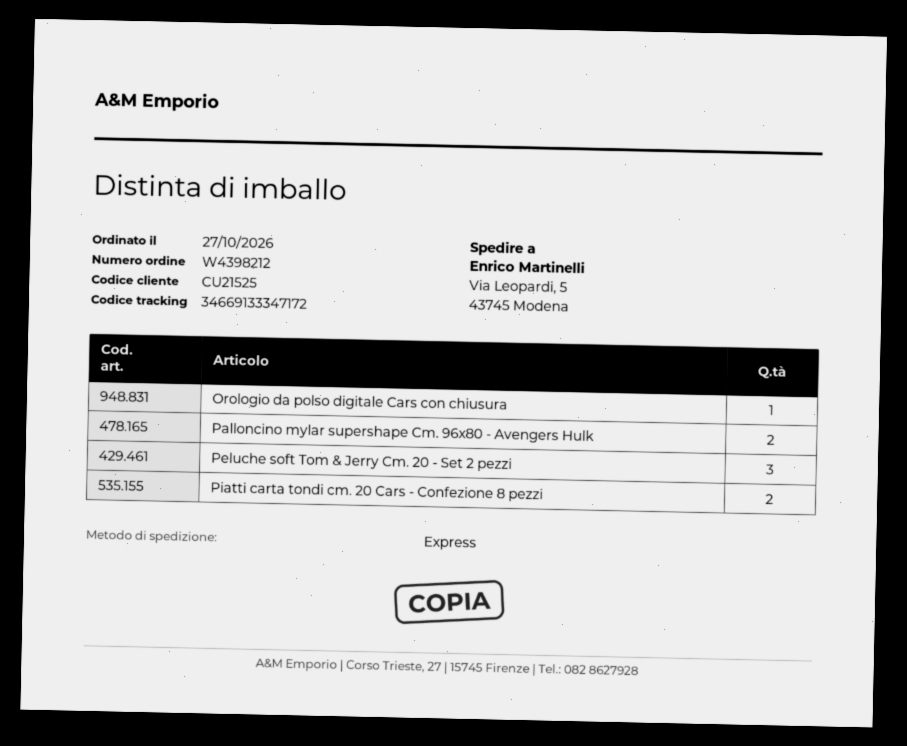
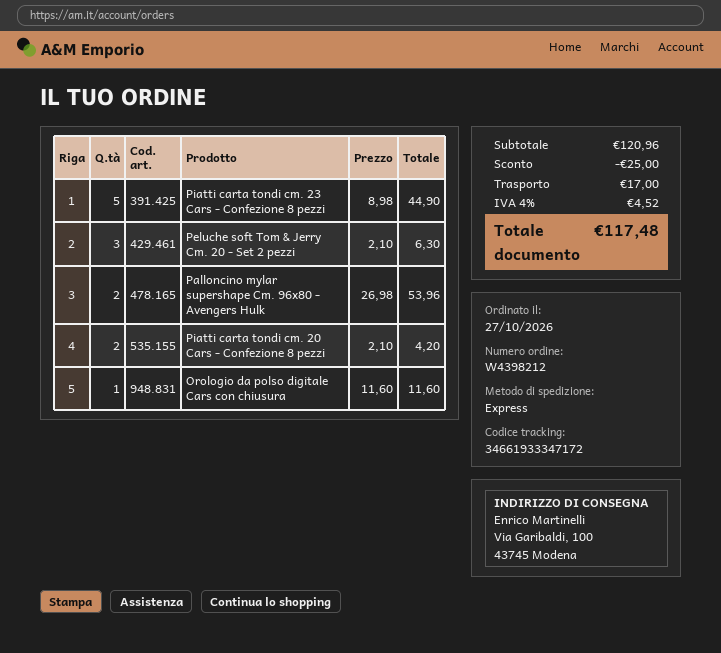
tracking number: 34669133347172 -> 34661933347172
ship to: Via Leopardi, 5, 43745 Modena -> Via Garibaldi, 100, 43745 Modena
Piatti carta tondi cm. 23 Cars - Confezione 8 pezzi: none -> 5

